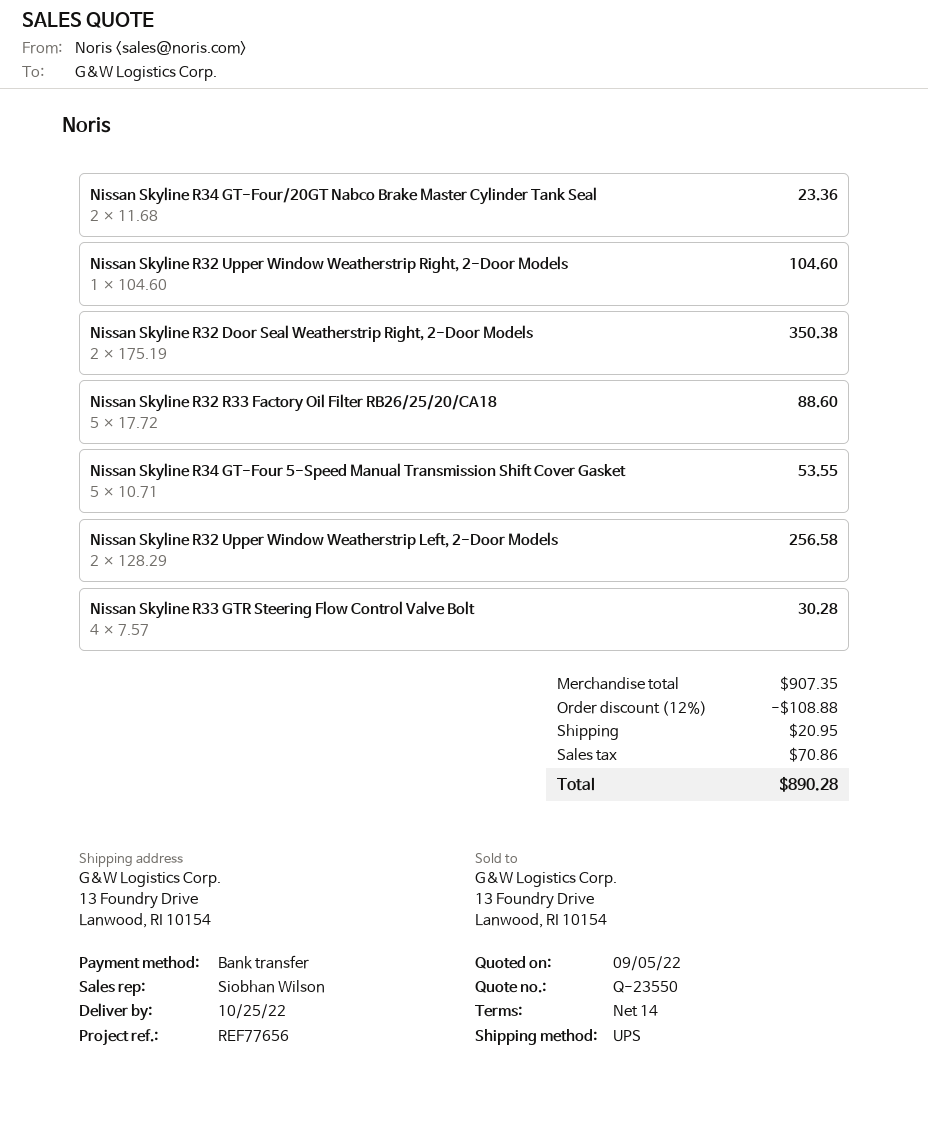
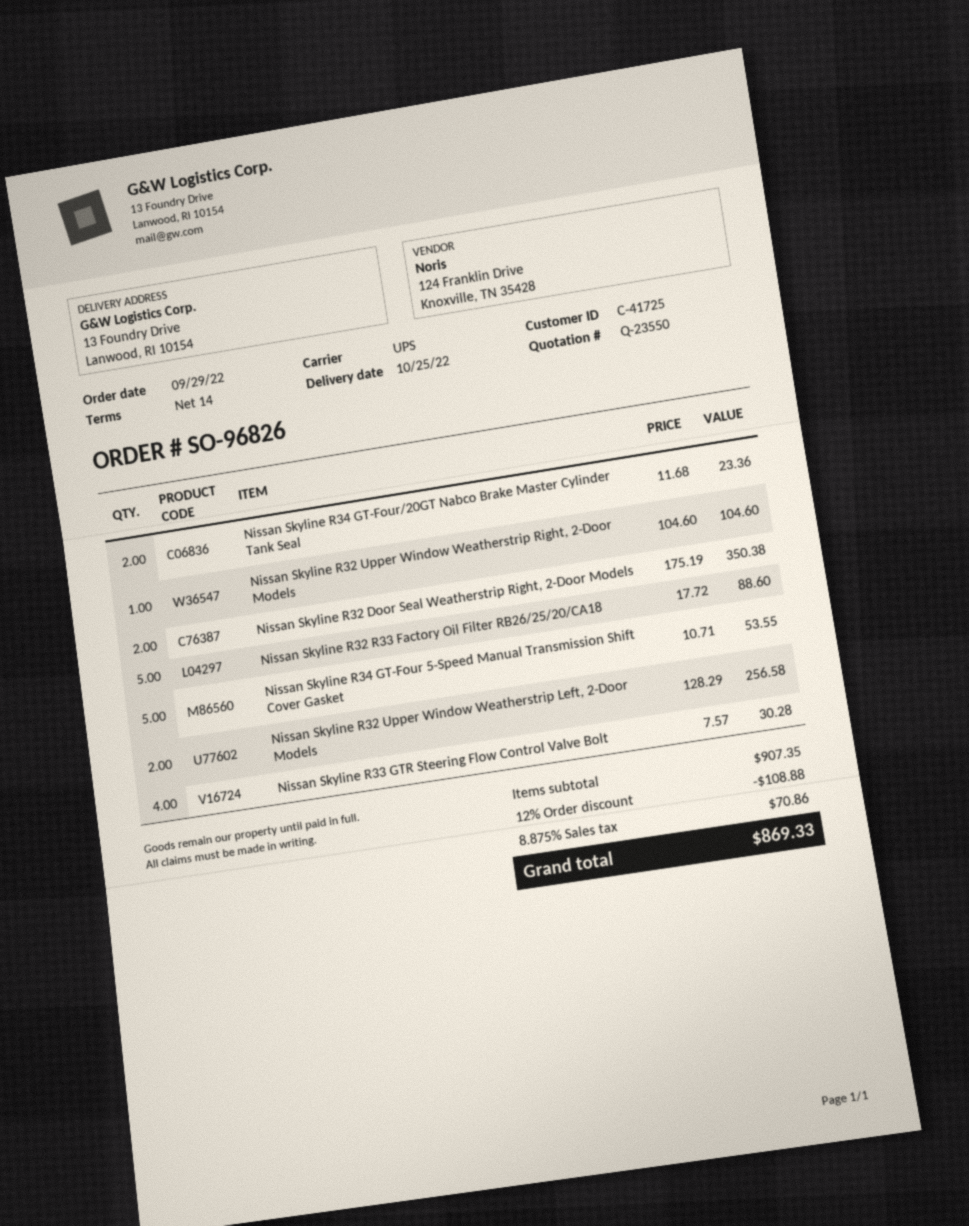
shipping: 20.95 -> none
total: 890.28 -> 869.33

